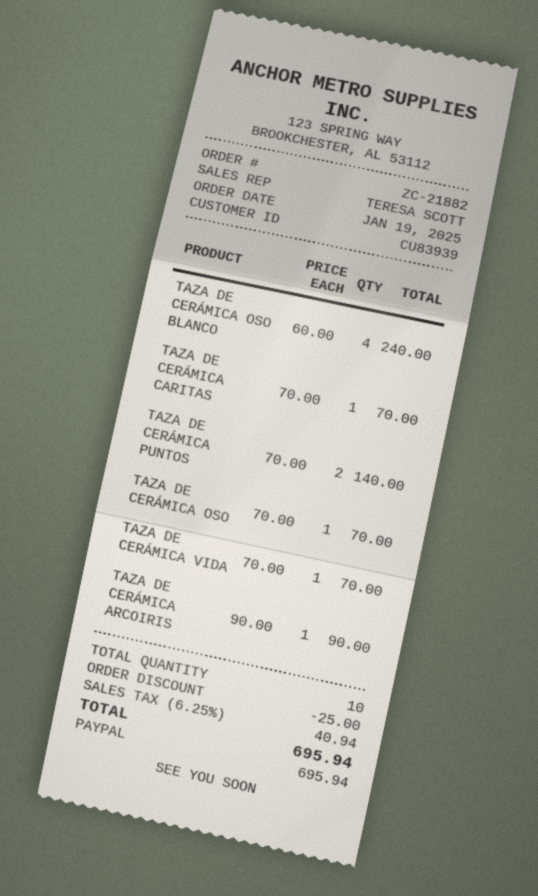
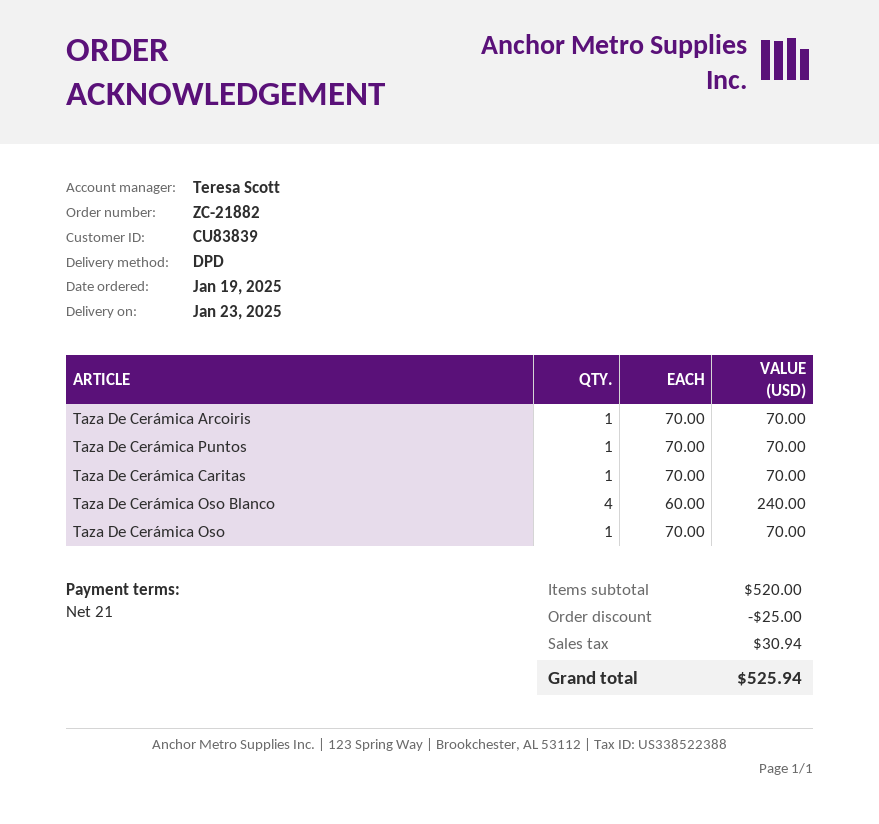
customer number: CU83939 -> CU83839
TAZA DE CERÁMICA PUNTOS: 2 x 70.00 = 140.00 -> 1 x 70.00 = 70.00
TAZA DE CERÁMICA VIDA: 1 x 70.00 = 70.00 -> none
TAZA DE CERÁMICA ARCOIRIS: 1 x 90.00 = 90.00 -> 1 x 70.00 = 70.00
tax: 40.94 -> 30.94
total: 695.94 -> 525.94

